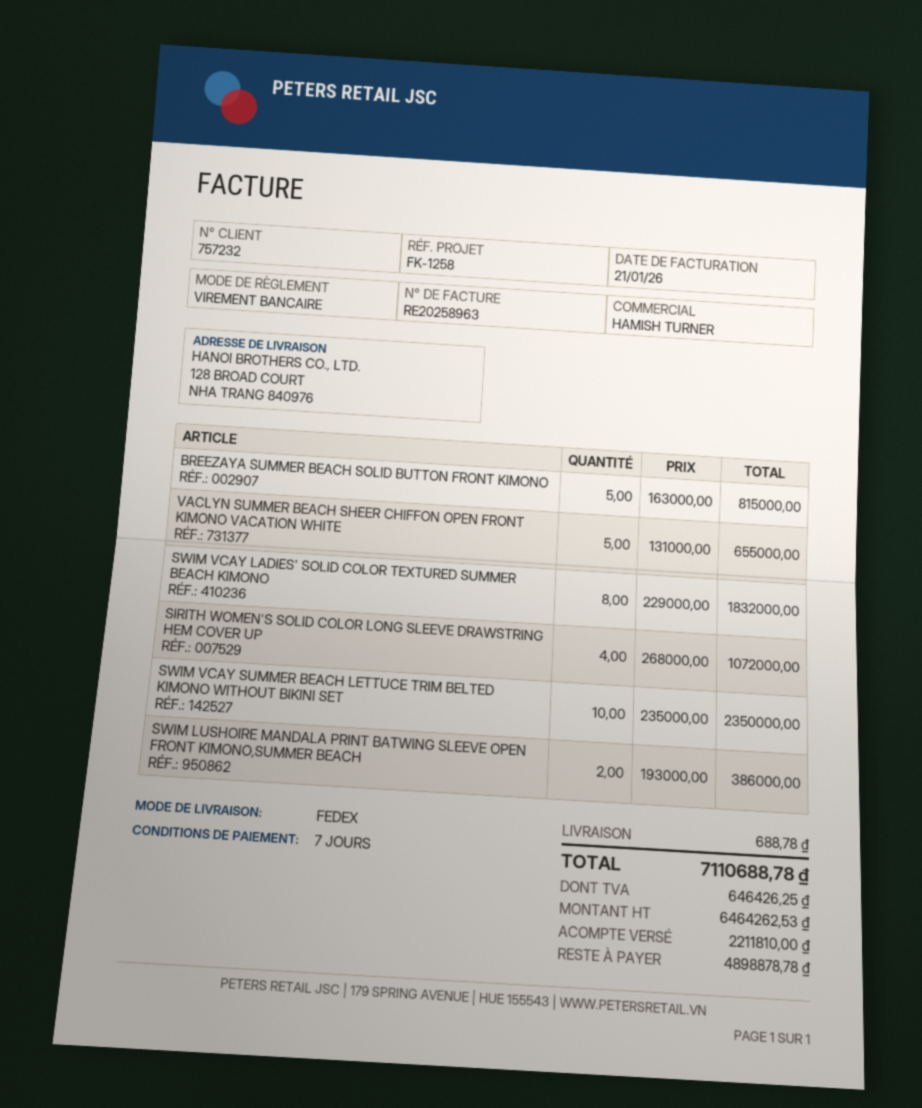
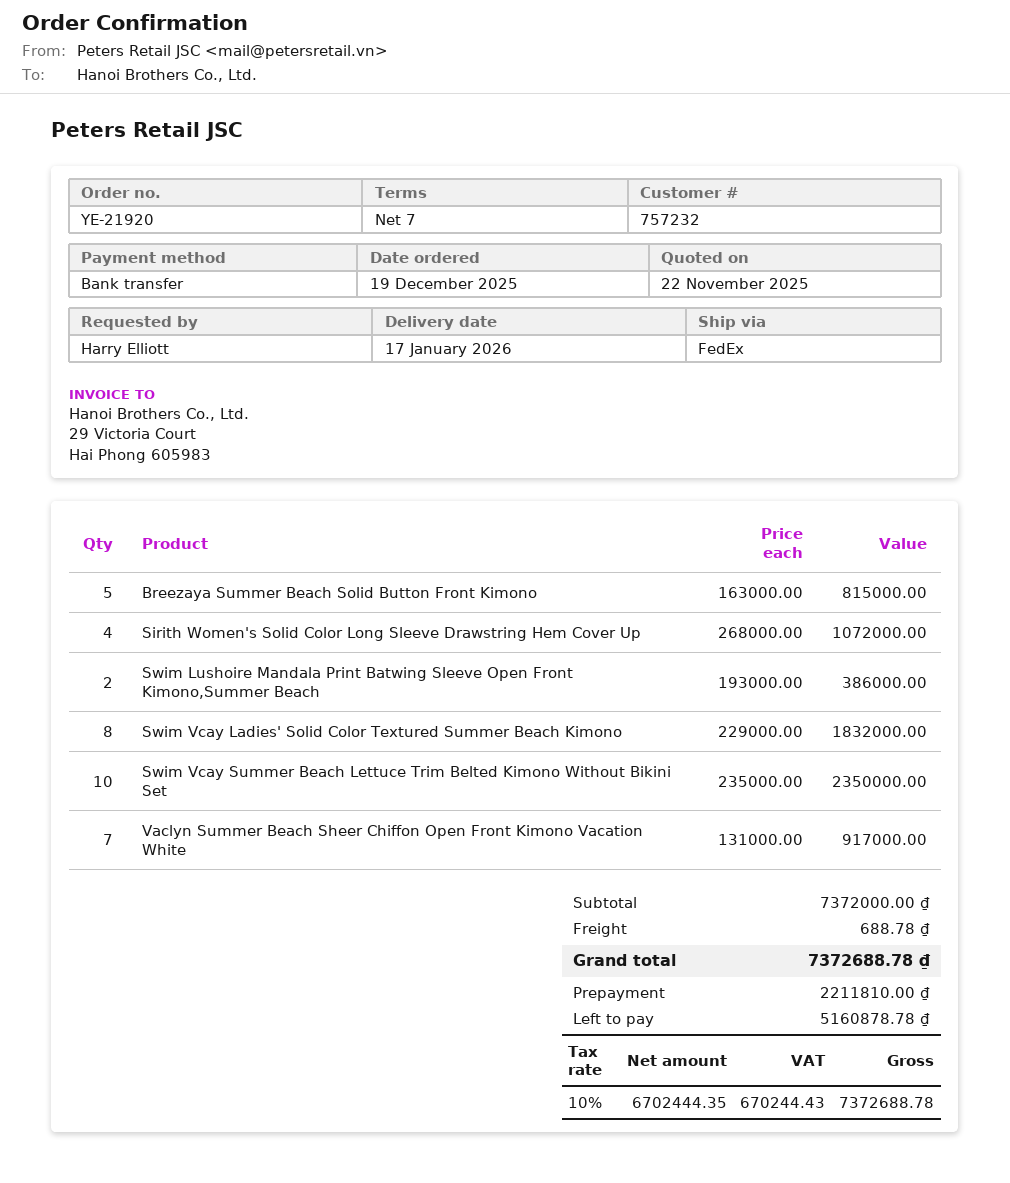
VACLYN SUMMER BEACH SHEER CHIFFON OPEN FRONT KIMONO VACATION WHITE: 5 x 131000.00 = 655000.00 -> 7 x 131000.00 = 917000.00
net: 6464262.53 -> 6702444.35
tax: 646426.25 -> 670244.43
total: 7110688.78 -> 7372688.78
balance: 4898878.78 -> 5160878.78

